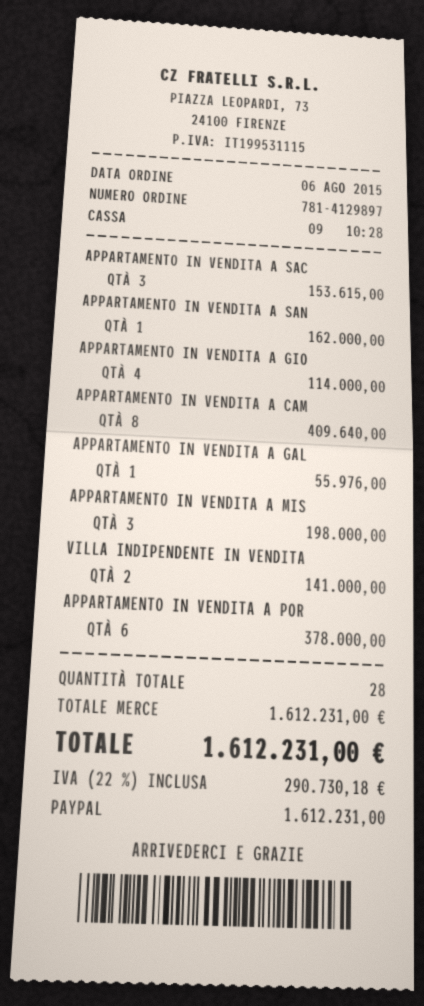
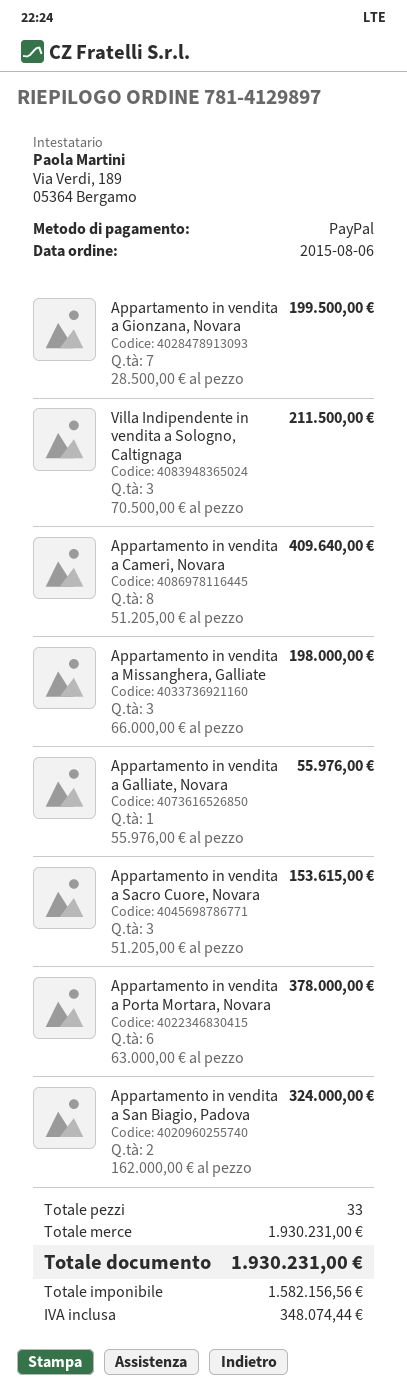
APPARTAMENTO IN VENDITA A SAN: 1 for 162000.00 -> 2 for 324000.00
APPARTAMENTO IN VENDITA A GIO: 4 for 114000.00 -> 7 for 199500.00
VILLA INDIPENDENTE IN VENDITA: 2 for 141000.00 -> 3 for 211500.00
total quantity: 28 -> 33
subtotal: 1612231.00 -> 1930231.00
tax: 290730.18 -> 348074.44
total: 1612231.00 -> 1930231.00

